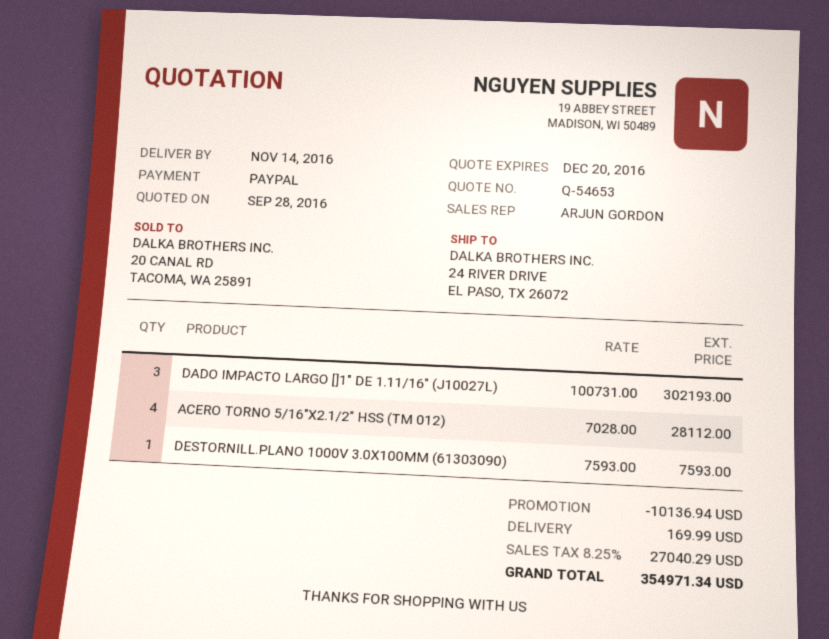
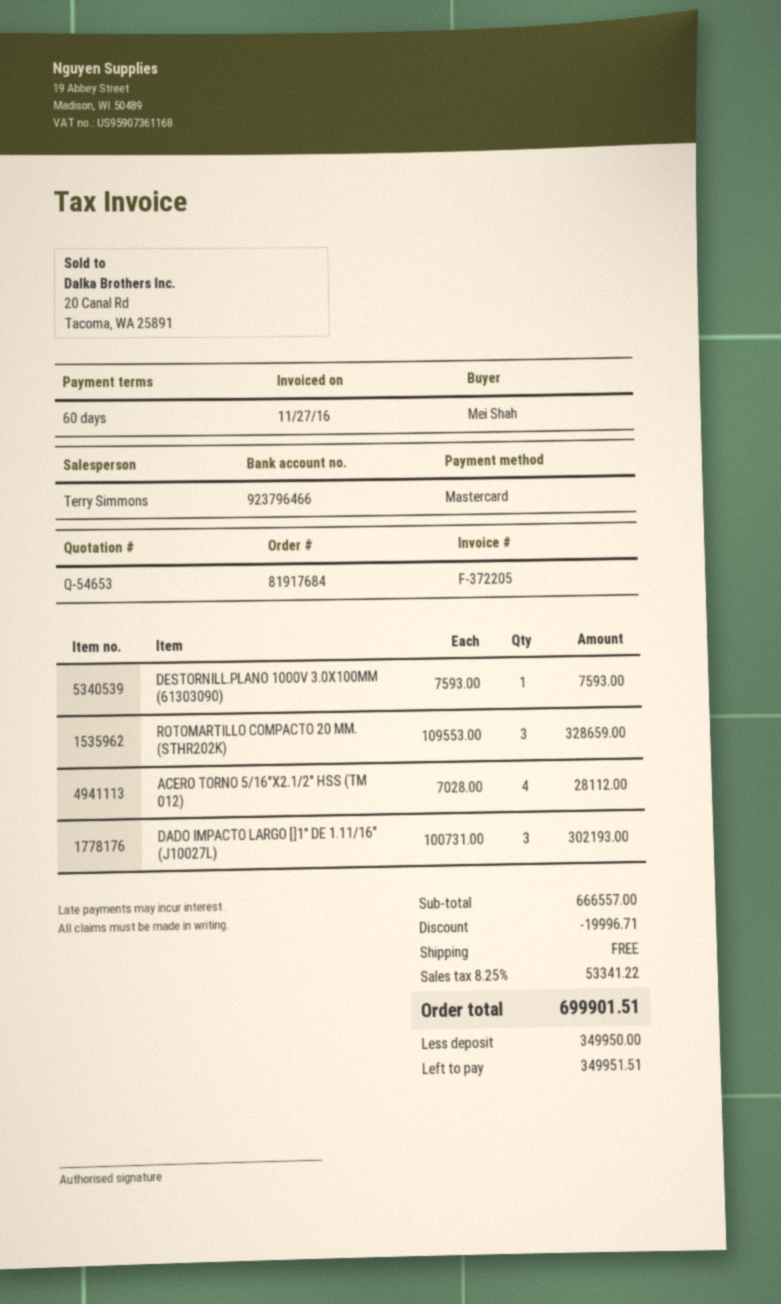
sales rep: ARJUN GORDON -> Terry Simmons
payment method: PayPal -> Mastercard
ROTOMARTILLO COMPACTO 20 MM. (STHR202K): none -> 3 x 109553.00 = 328659.00
discount: 10136.94 -> 19996.71
shipping: 169.99 -> 0.00
tax: 8.25% = 27040.29 -> 8.25% = 53341.22
total: 354971.34 -> 699901.51

